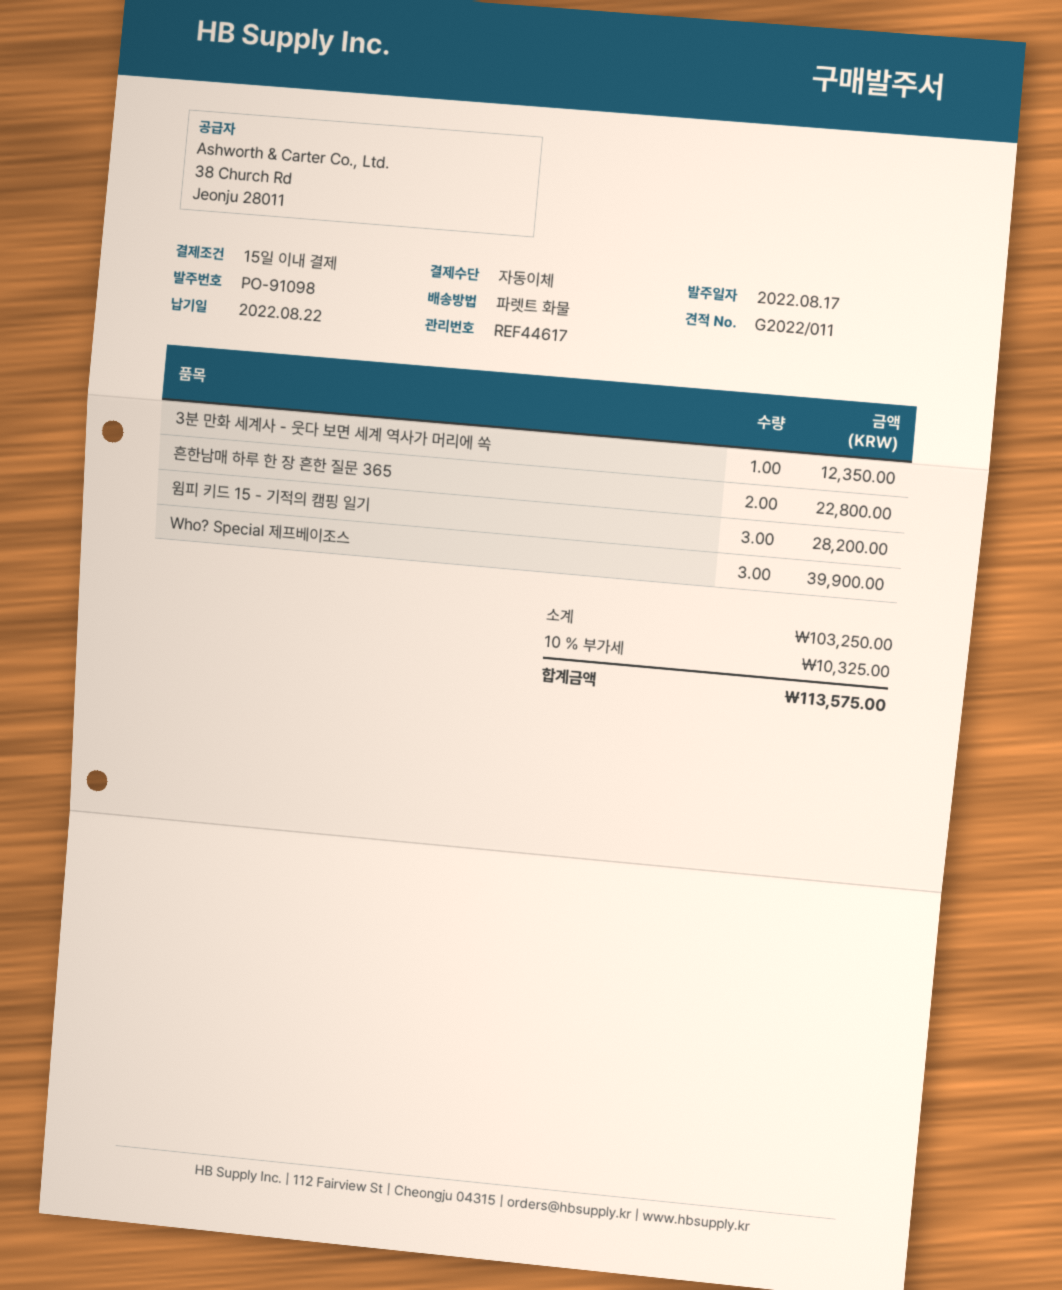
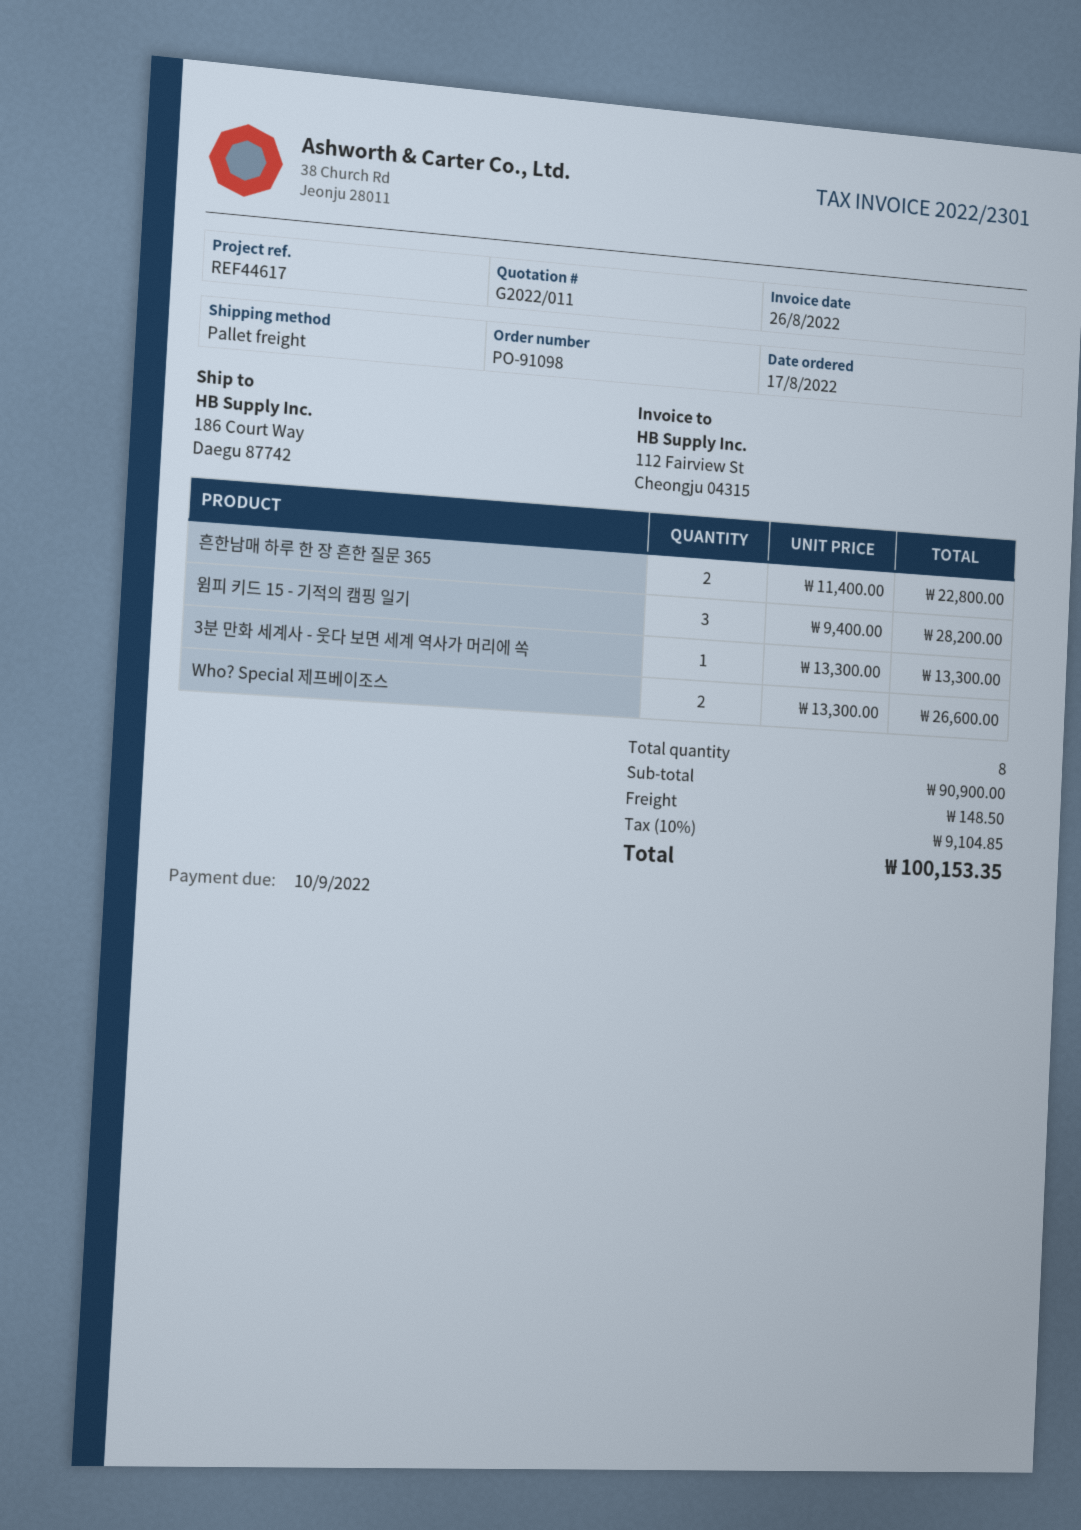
3분 만화 세계사 - 웃다 보면 세계 역사가 머리에 쏙: 1 for 12350.00 -> 1 for 13300.00
Who? Special 제프베이조스: 3 for 39900.00 -> 2 for 26600.00
subtotal: 103250.00 -> 90900.00
shipping: none -> 148.50
tax: 10% = 10325.00 -> 10% = 9104.85
total: 113575.00 -> 100153.35

